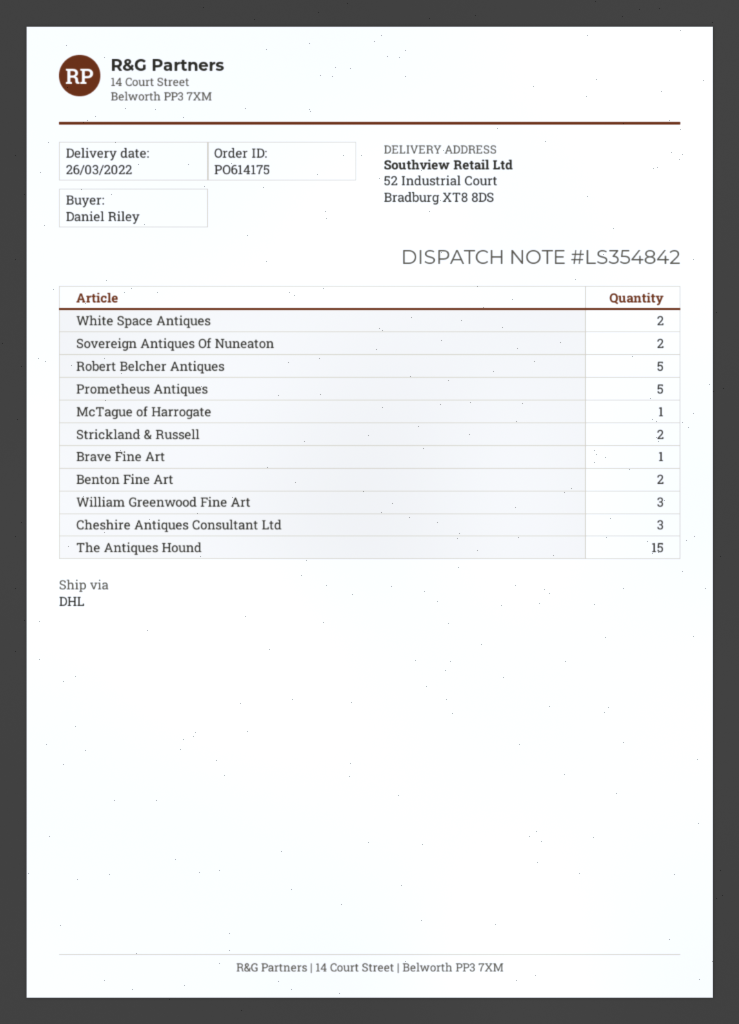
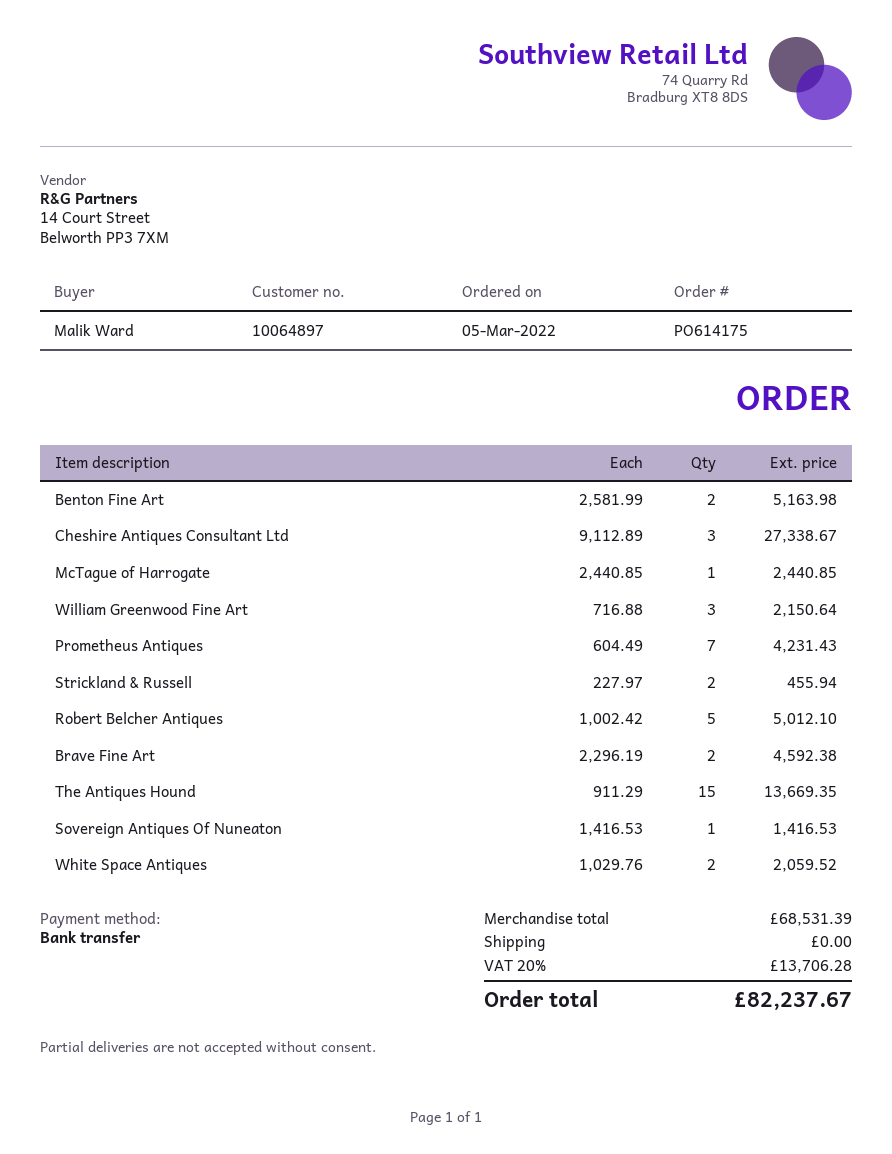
ordered by: Daniel Riley -> Malik Ward
Sovereign Antiques Of Nuneaton: 2 -> 1
Prometheus Antiques: 5 -> 7
Brave Fine Art: 1 -> 2

